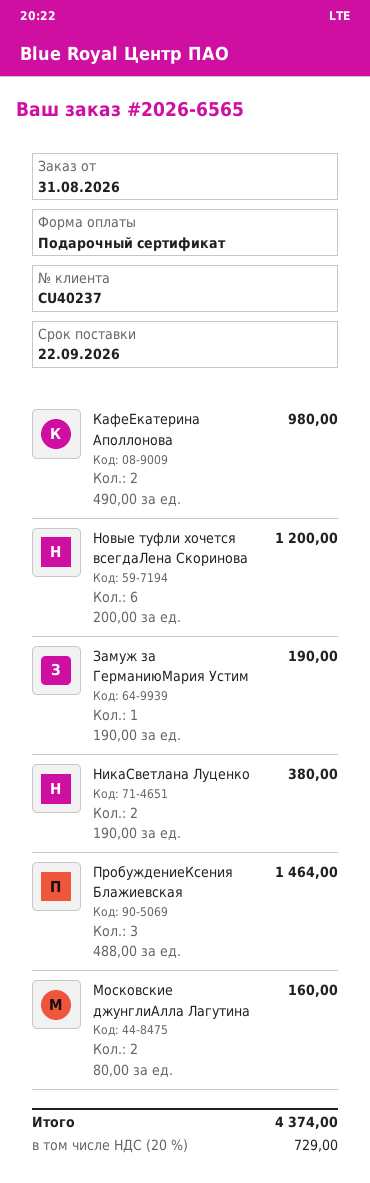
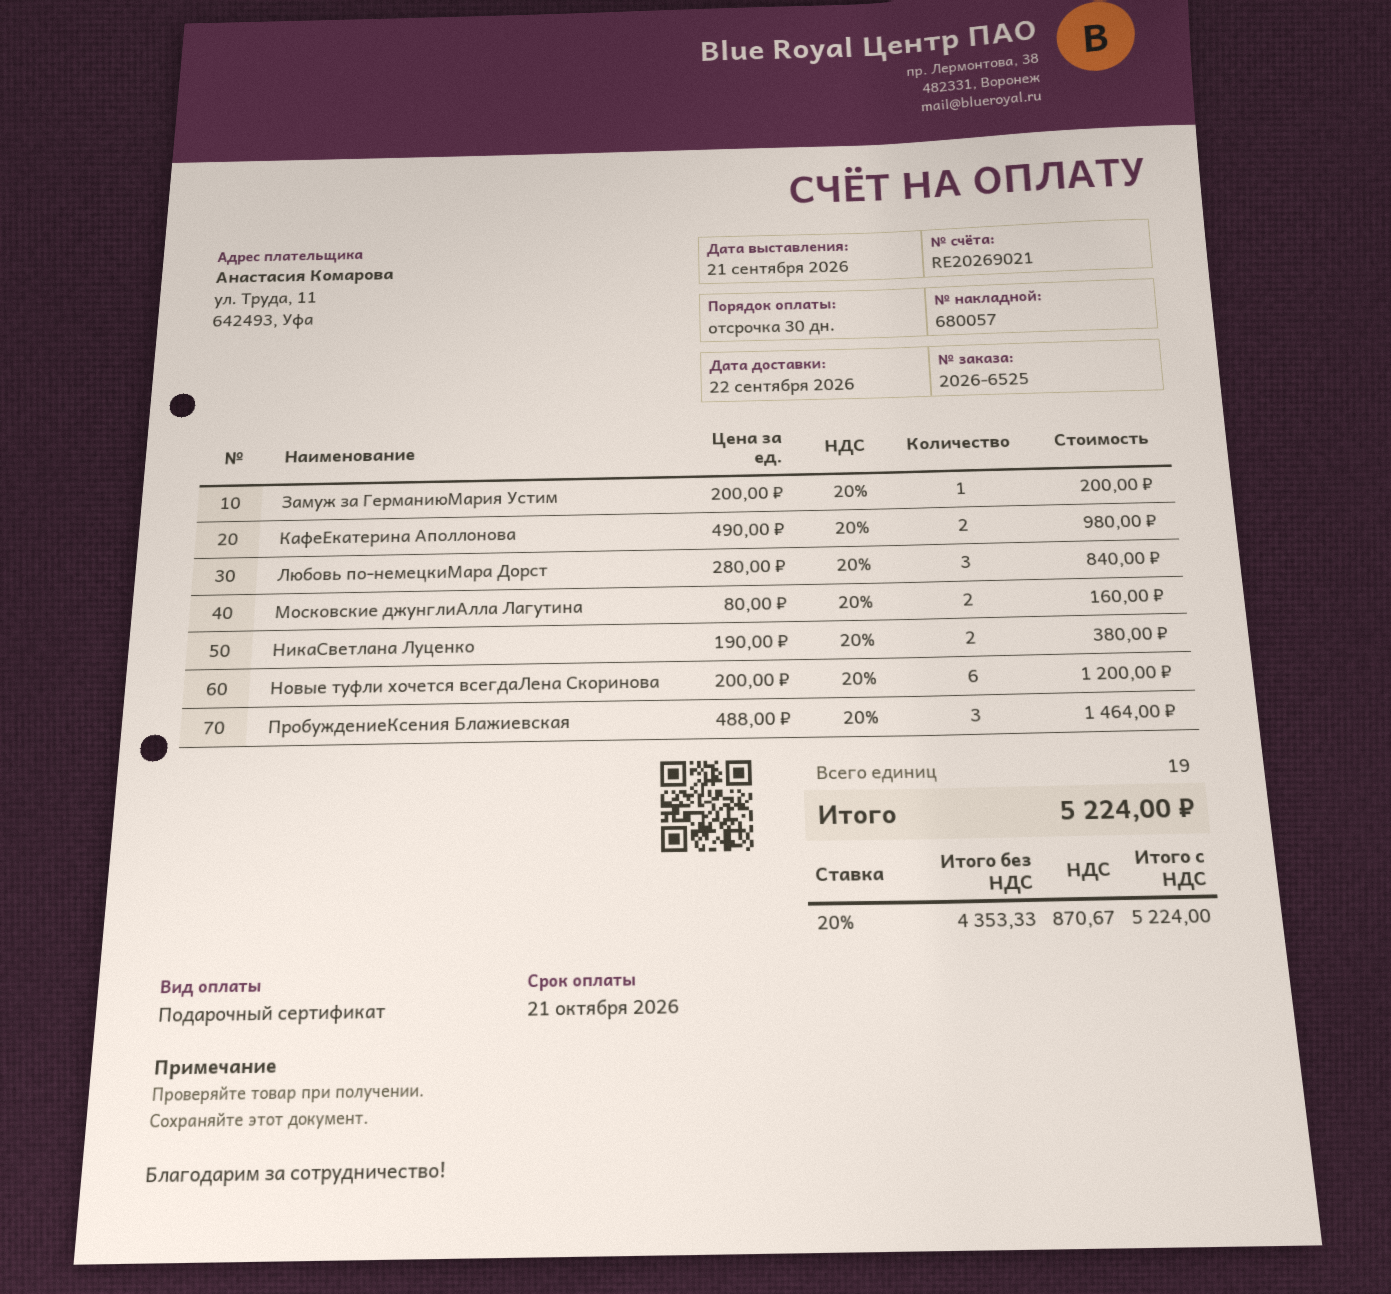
order number: 2026-6565 -> 2026-6525
Замуж за ГерманиюМария Устим: 1 x 190.00 = 190.00 -> 1 x 200.00 = 200.00
Любовь по-немецкиМара Дорст: none -> 3 x 280.00 = 840.00
tax: 20% = 729.00 -> 20% = 870.67
total: 4374.00 -> 5224.00

